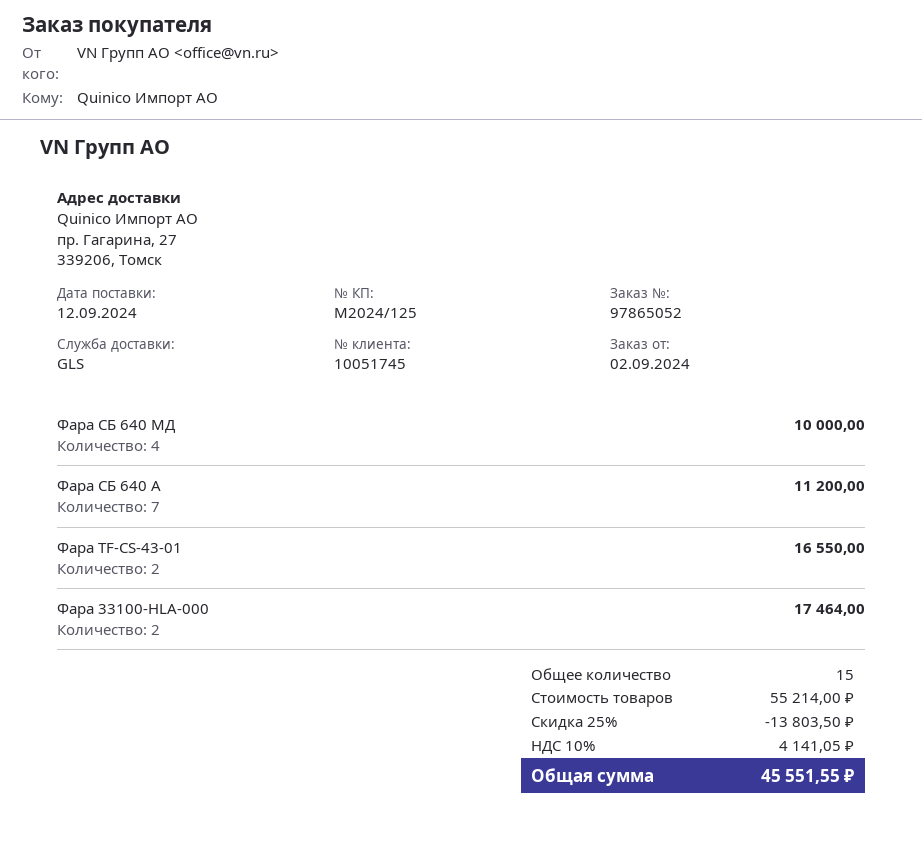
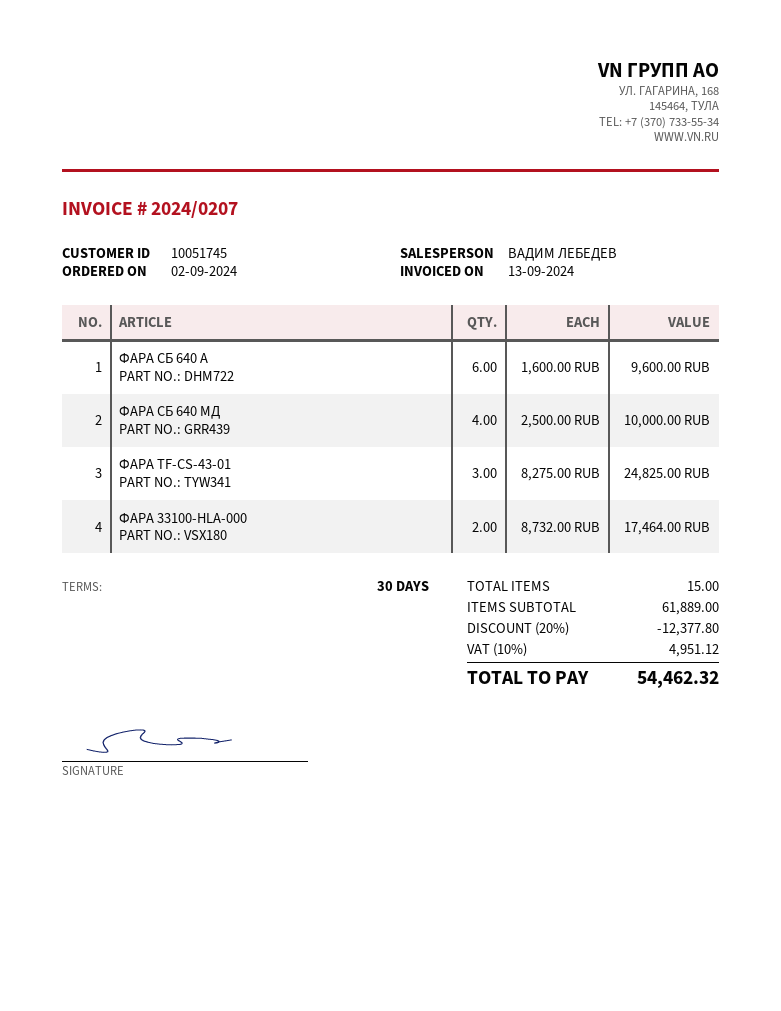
Фара СБ 640 А: 7 for 11200.00 -> 6 for 9600.00
Фара TF-CS-43-01: 2 for 16550.00 -> 3 for 24825.00
subtotal: 55214.00 -> 61889.00
discount: 25% = 13803.50 -> 20% = 12377.80
tax: 10% = 4141.05 -> 10% = 4951.12
total: 45551.55 -> 54462.32

